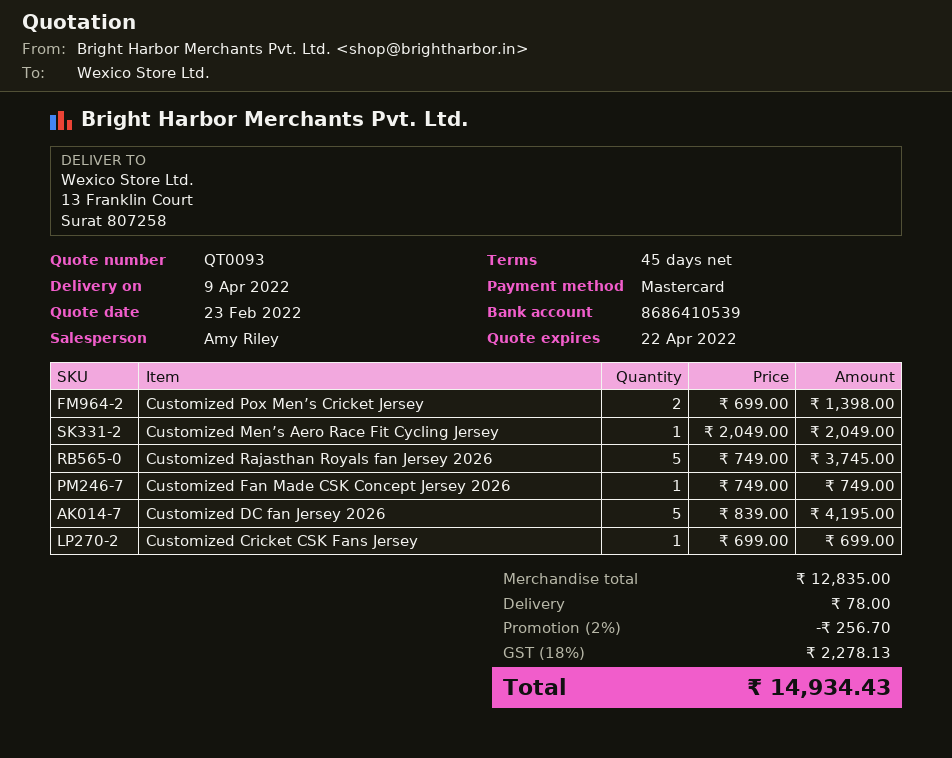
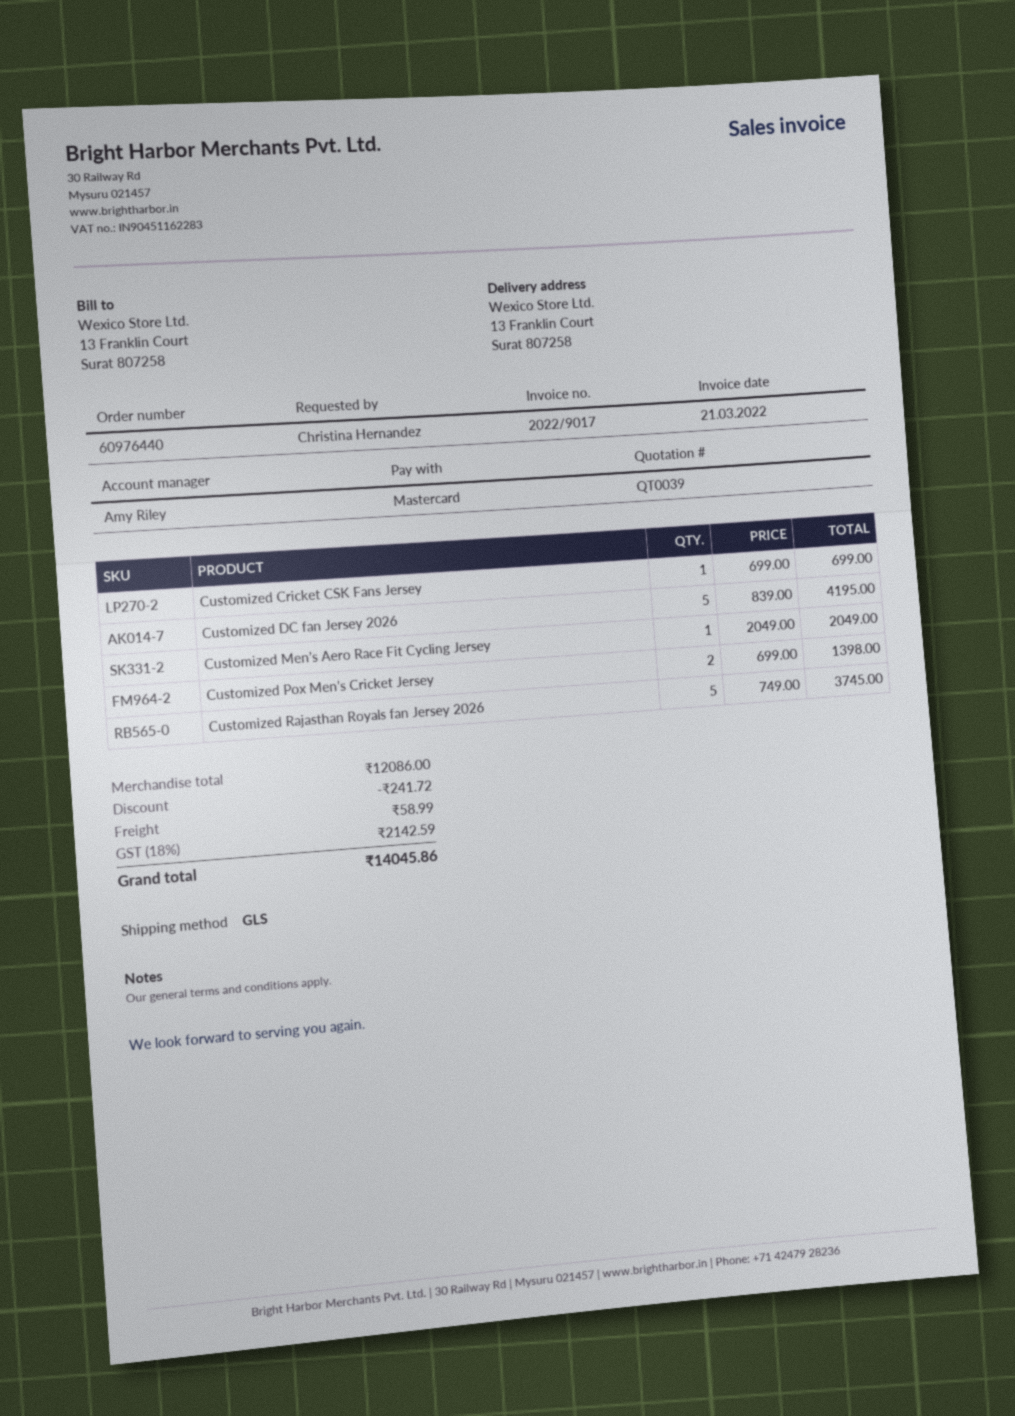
quote number: QT0093 -> QT0039
Customized Fan Made CSK Concept Jersey 2026: 1 x 749.00 = 749.00 -> none
subtotal: 12835.00 -> 12086.00
discount: 256.70 -> 241.72
shipping: 78.00 -> 58.99
tax: 18% = 2278.13 -> 18% = 2142.59
total: 14934.43 -> 14045.86

